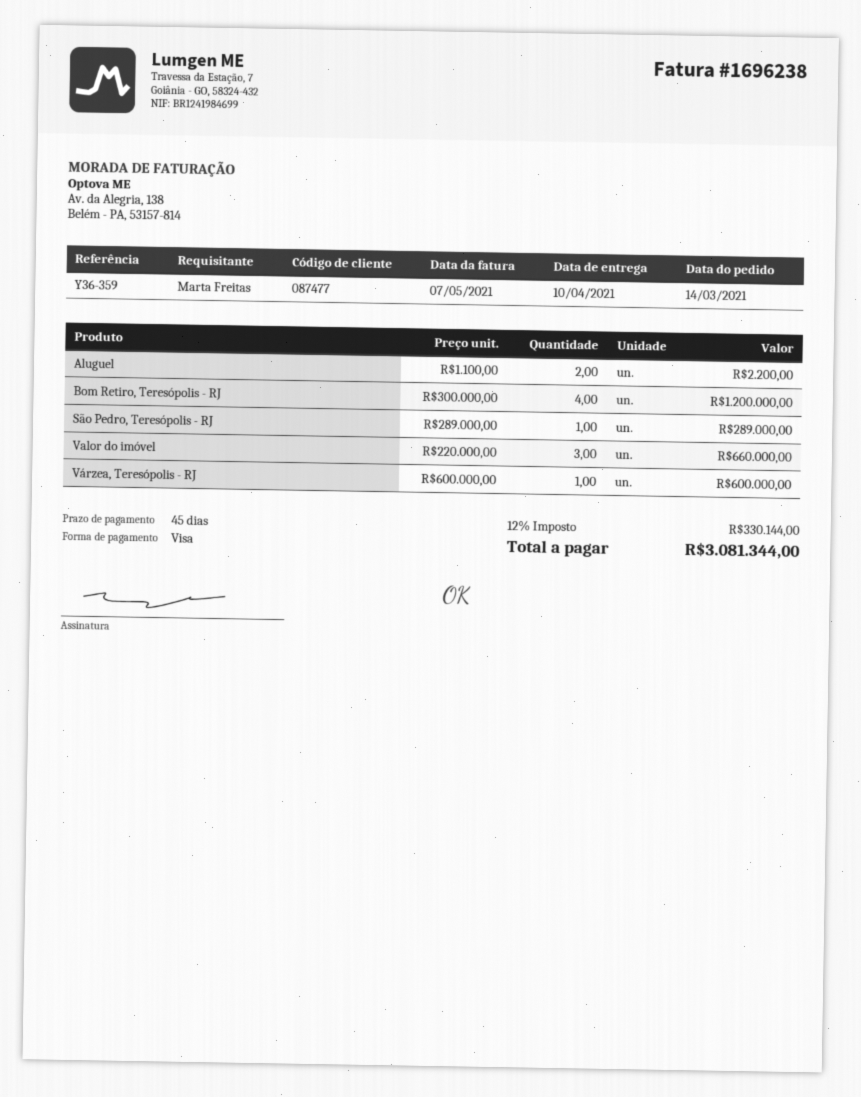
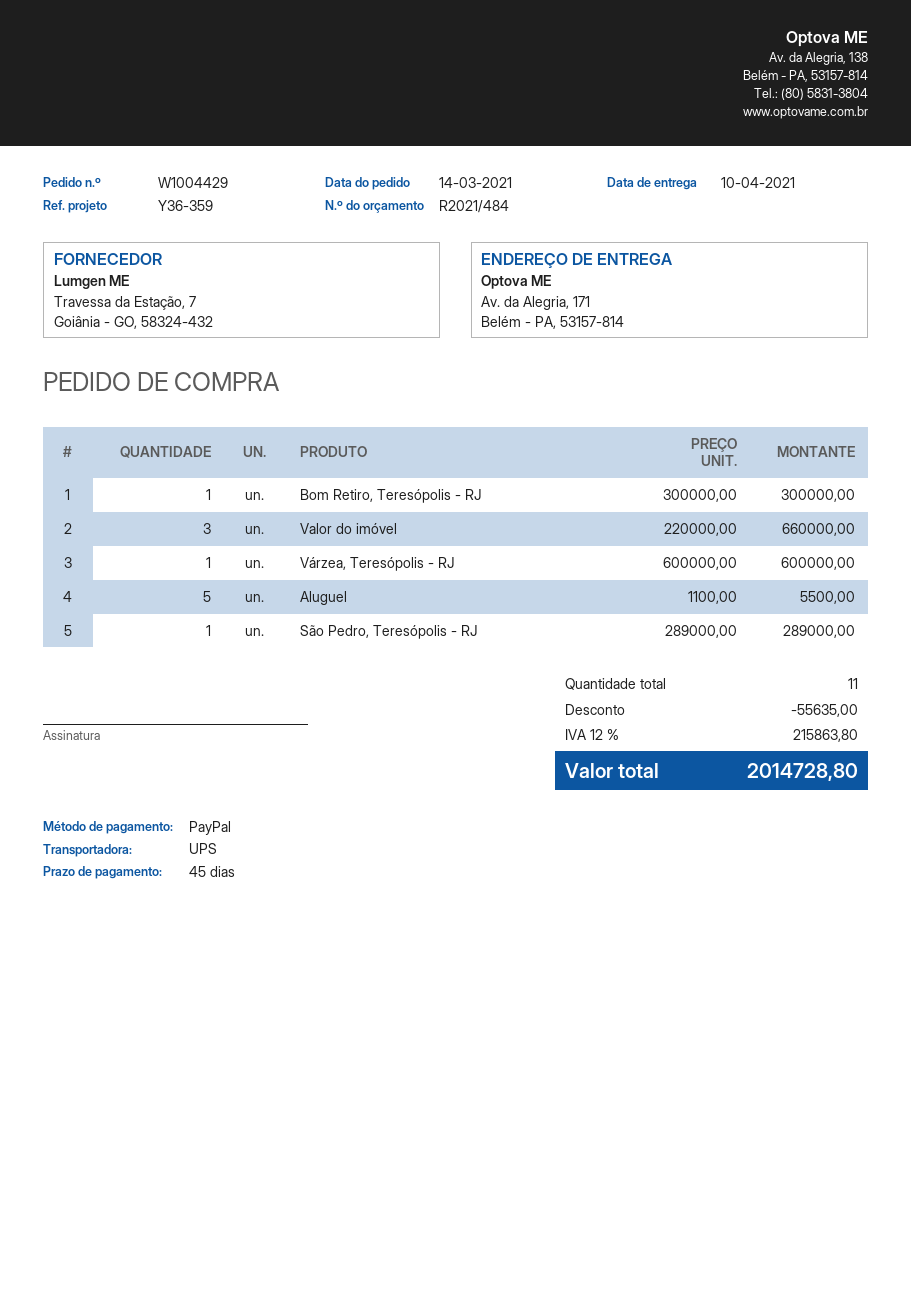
payment method: Visa -> PayPal
Aluguel: 2 x 1100.00 = 2200.00 -> 5 x 1100.00 = 5500.00
Bom Retiro, Teresópolis - RJ: 4 x 300000.00 = 1200000.00 -> 1 x 300000.00 = 300000.00
discount: none -> 55635.00
tax: 12% = 330144.00 -> 12% = 215863.80
total: 3081344.00 -> 2014728.80

